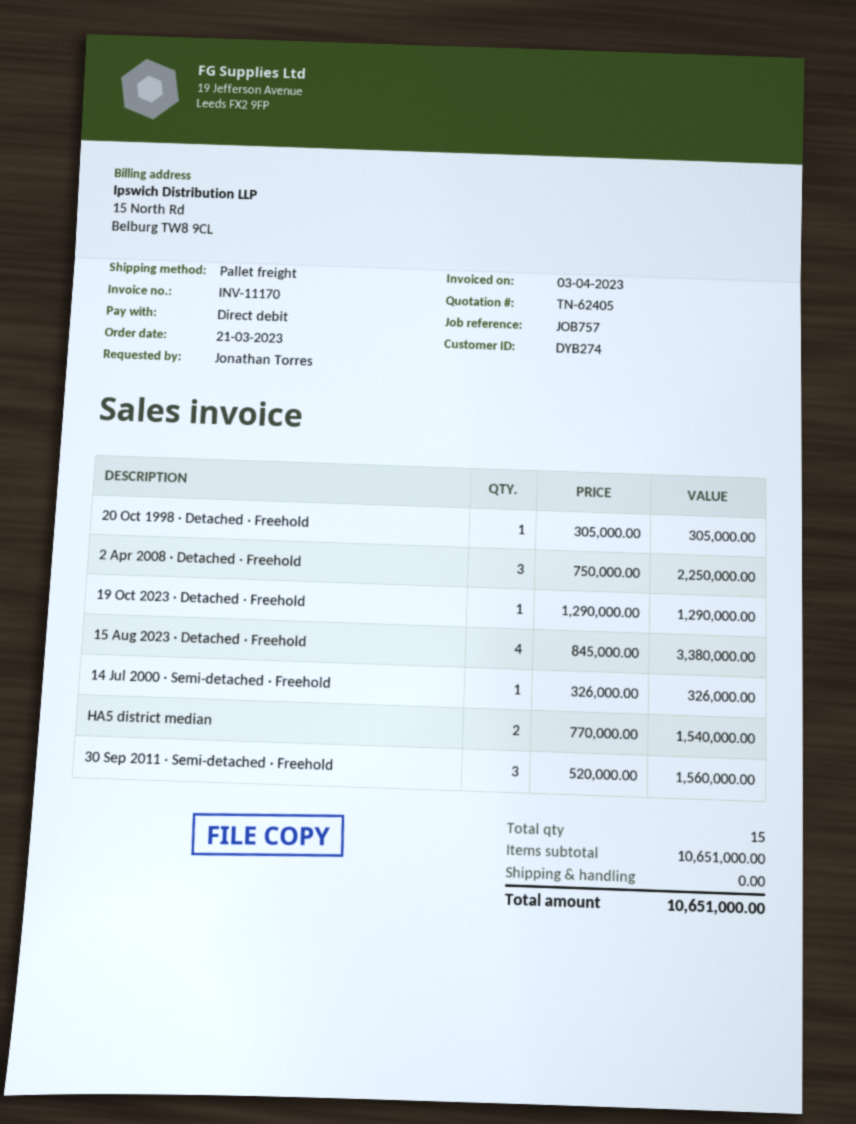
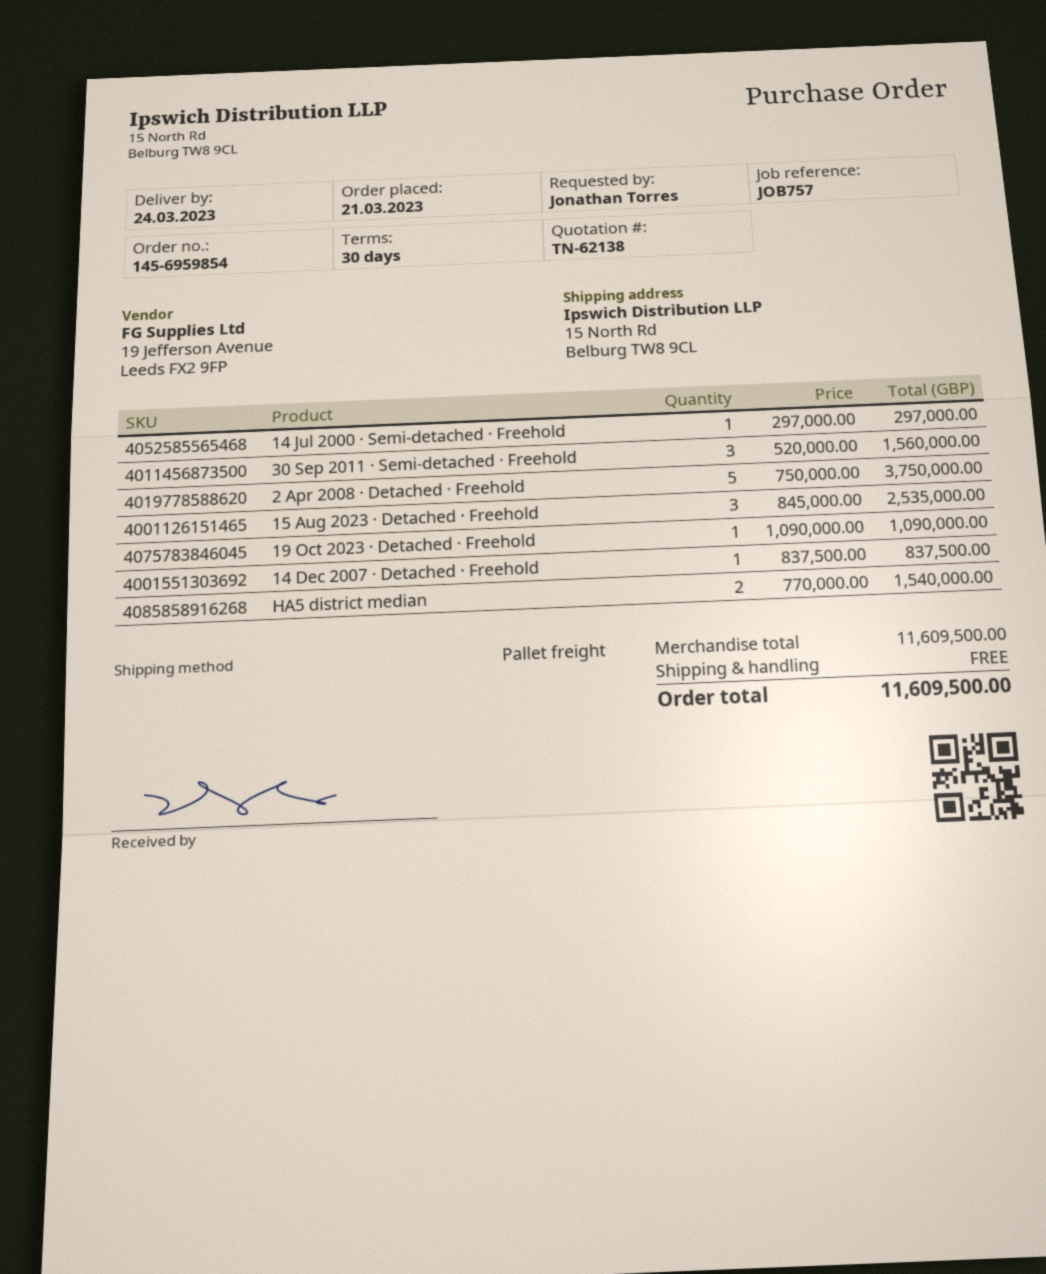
quote number: TN-62405 -> TN-62138
20 Oct 1998 · Detached · Freehold: 1 x 305000.00 = 305000.00 -> none
2 Apr 2008 · Detached · Freehold: 3 x 750000.00 = 2250000.00 -> 5 x 750000.00 = 3750000.00
19 Oct 2023 · Detached · Freehold: 1 x 1290000.00 = 1290000.00 -> 1 x 1090000.00 = 1090000.00
15 Aug 2023 · Detached · Freehold: 4 x 845000.00 = 3380000.00 -> 3 x 845000.00 = 2535000.00
14 Jul 2000 · Semi-detached · Freehold: 1 x 326000.00 = 326000.00 -> 1 x 297000.00 = 297000.00
14 Dec 2007 · Detached · Freehold: none -> 1 x 837500.00 = 837500.00
subtotal: 10651000.00 -> 11609500.00
total: 10651000.00 -> 11609500.00

